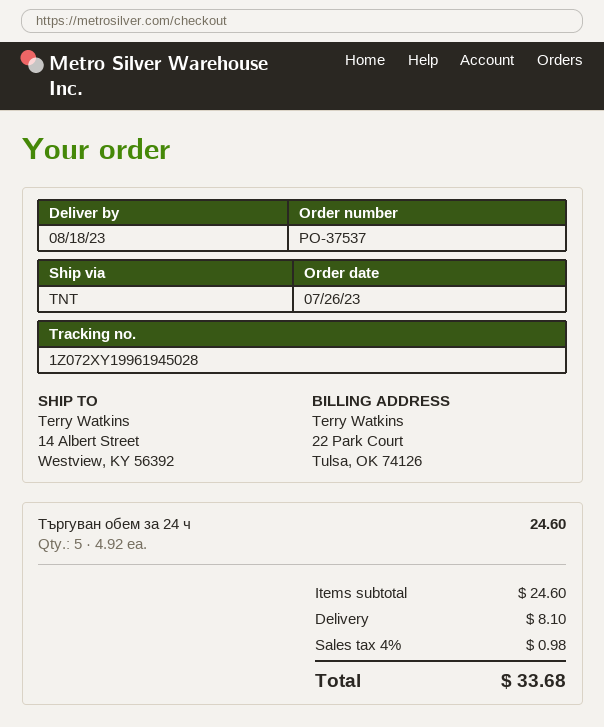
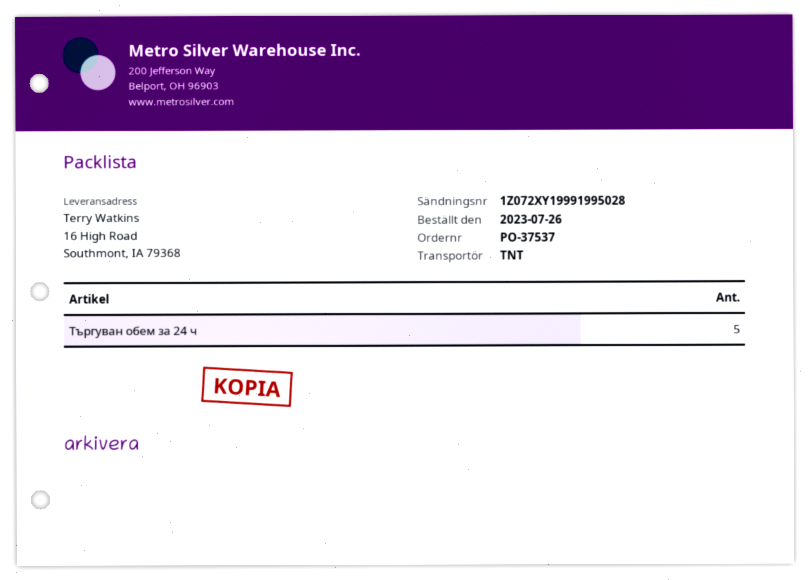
tracking number: 1Z072XY19961945028 -> 1Z072XY19991995028
ship to: 14 Albert Street, Westview, KY 56392 -> 16 High Road, Southmont, IA 79368

